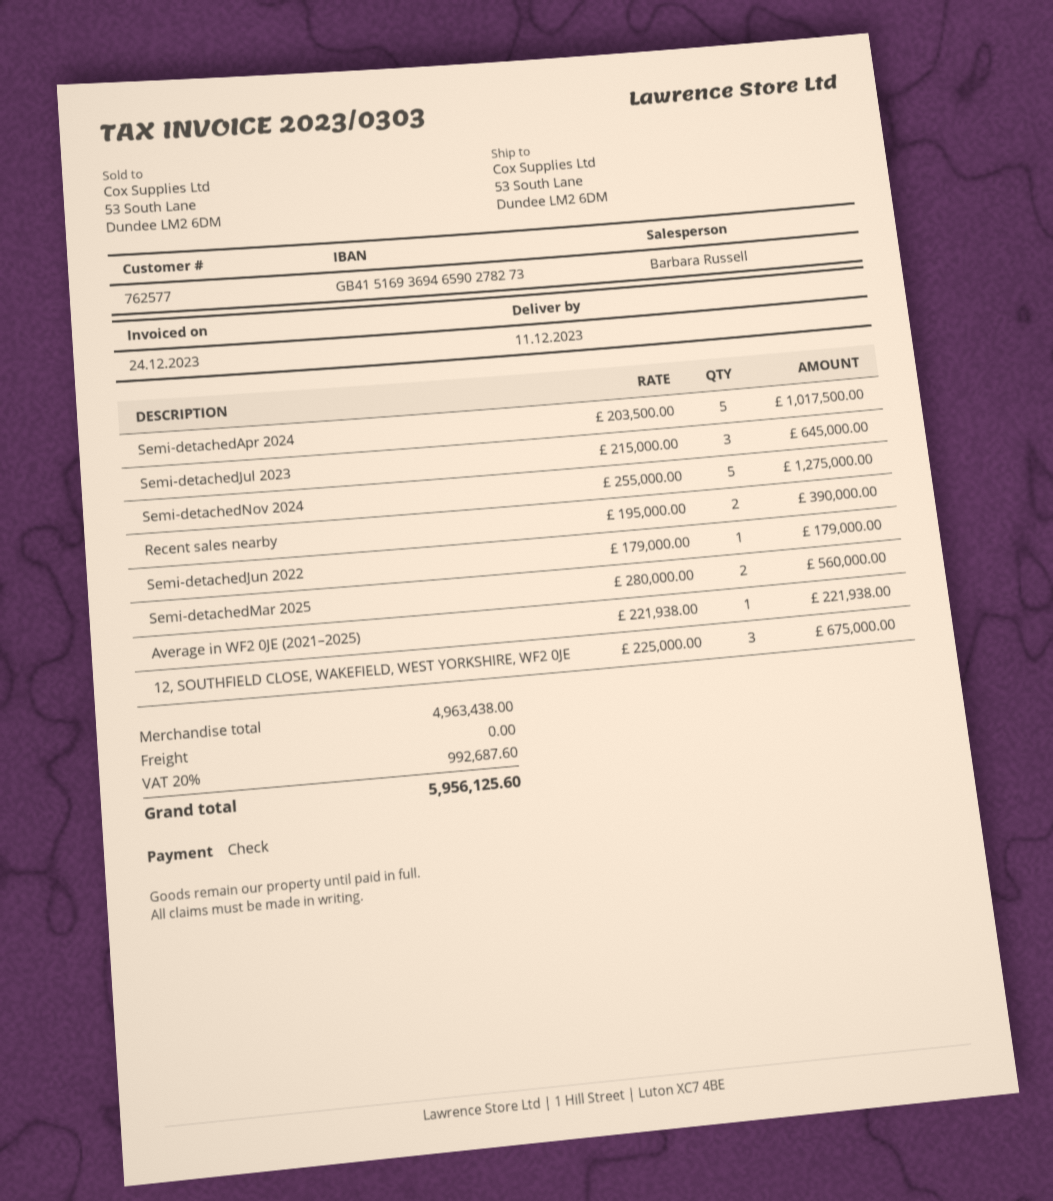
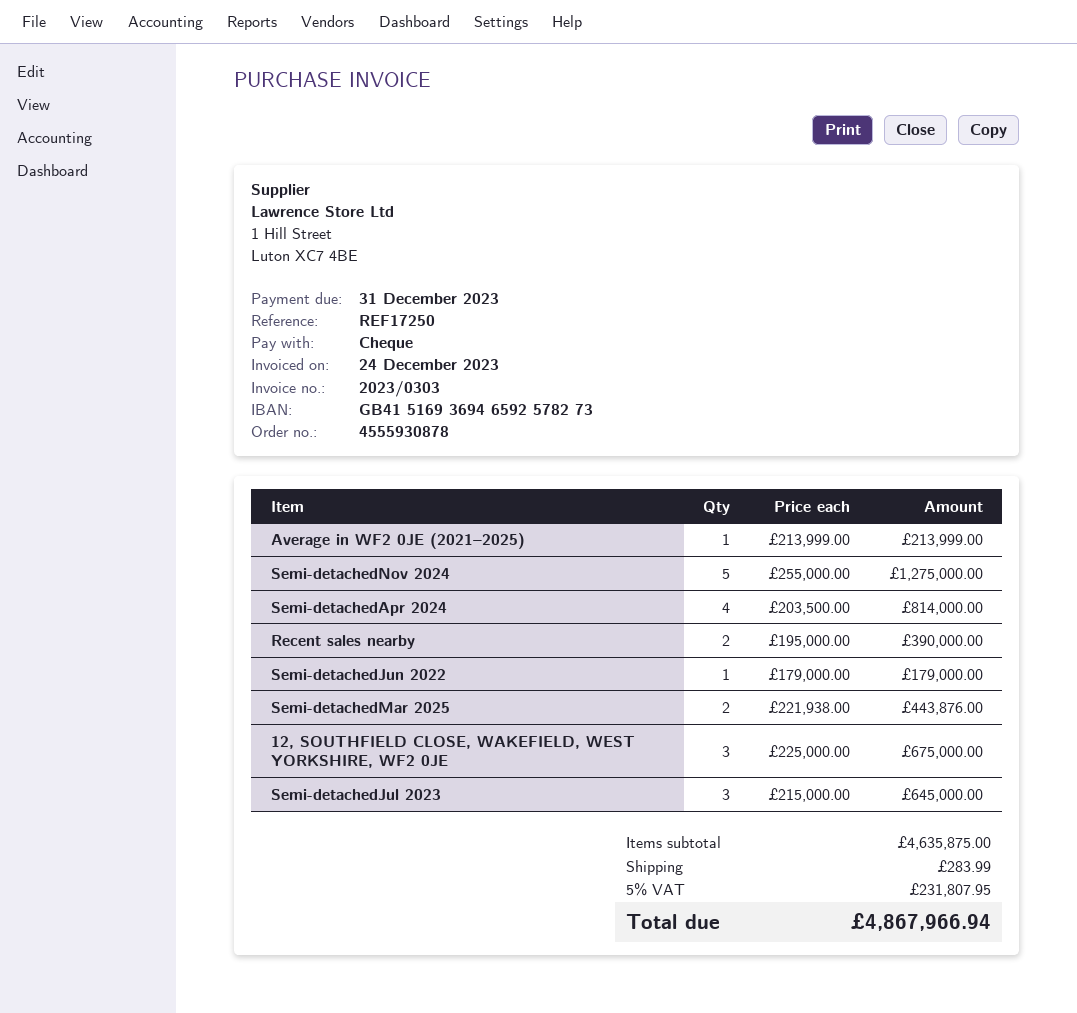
bank account: GB41516936946590278273 -> GB41516936946592578273
Semi-detachedApr 2024: 5 x 203500.00 = 1017500.00 -> 4 x 203500.00 = 814000.00
Semi-detachedMar 2025: 2 x 280000.00 = 560000.00 -> 2 x 221938.00 = 443876.00
Average in WF2 0JE (2021–2025): 1 x 221938.00 = 221938.00 -> 1 x 213999.00 = 213999.00
subtotal: 4963438.00 -> 4635875.00
shipping: 0.00 -> 283.99
tax: 20% = 992687.60 -> 5% = 231807.95
total: 5956125.60 -> 4867966.94

